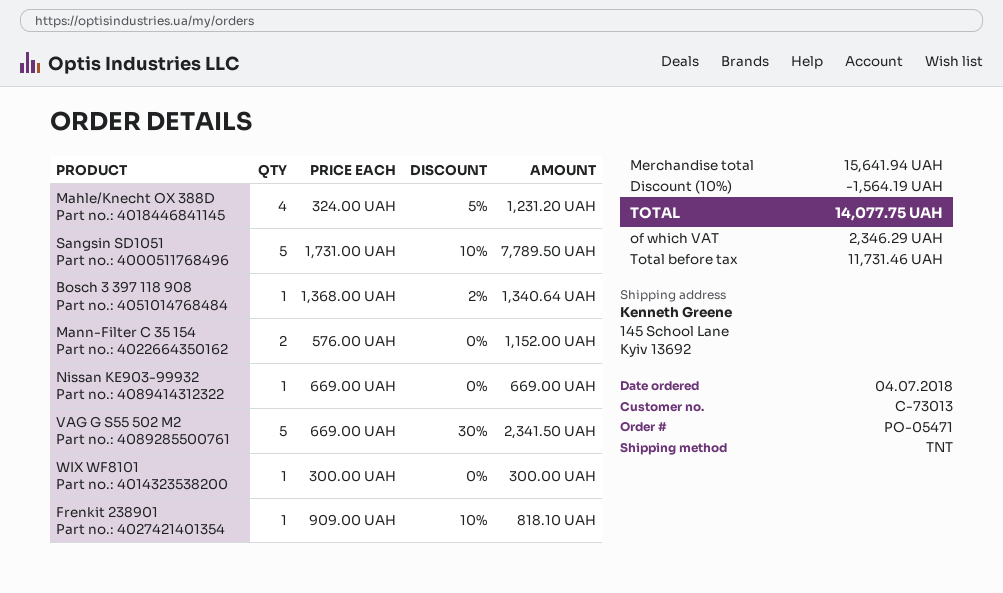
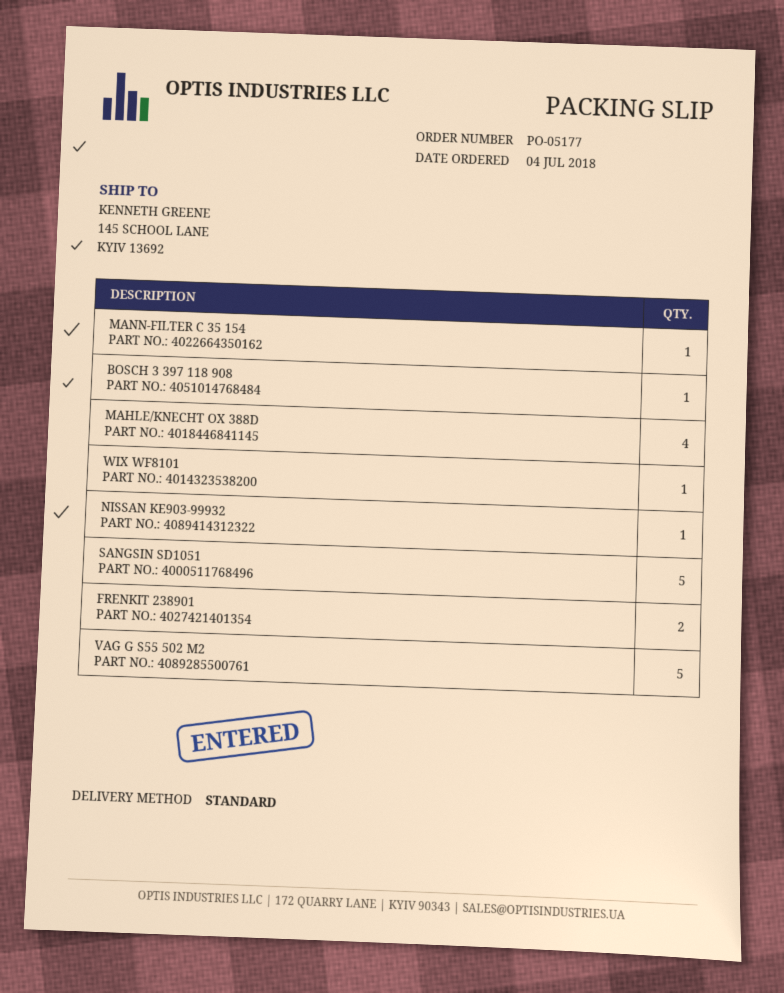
order number: PO-05471 -> PO-05177
shipping method: TNT -> standard
Mann-Filter C 35 154: 2 -> 1
Frenkit 238901: 1 -> 2

